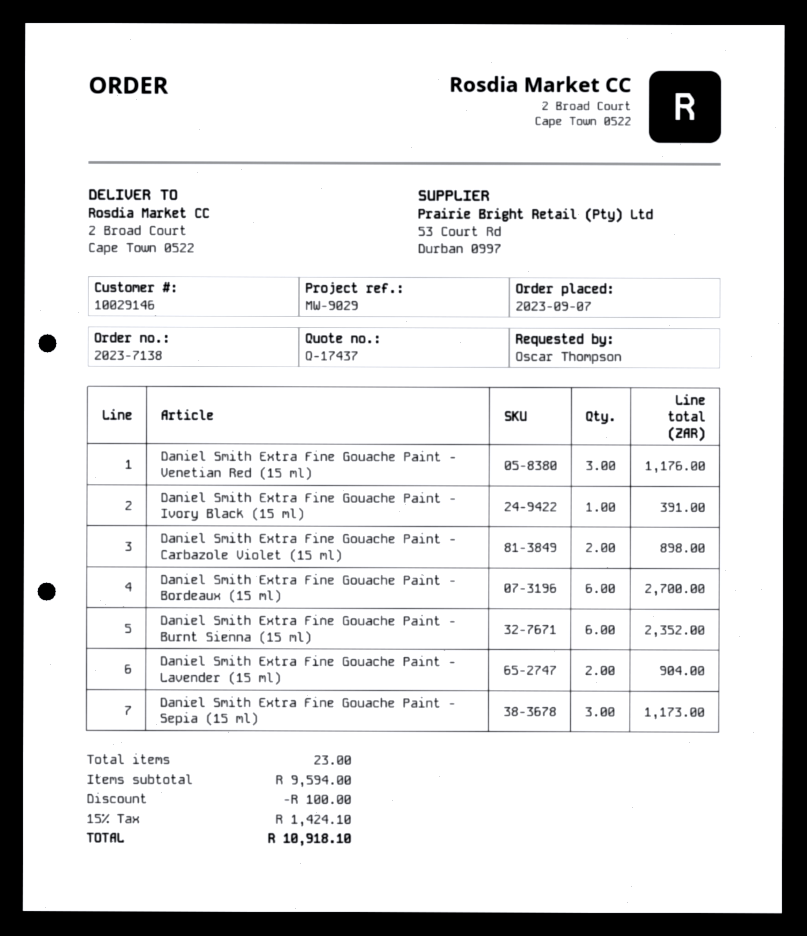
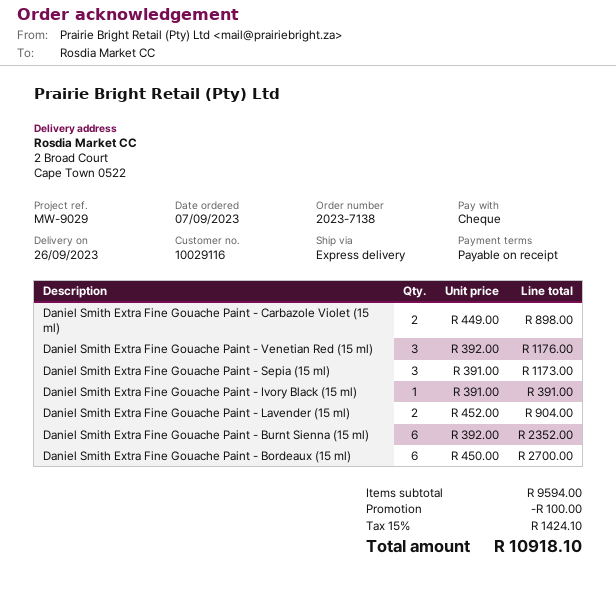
customer number: 10029146 -> 10029116

